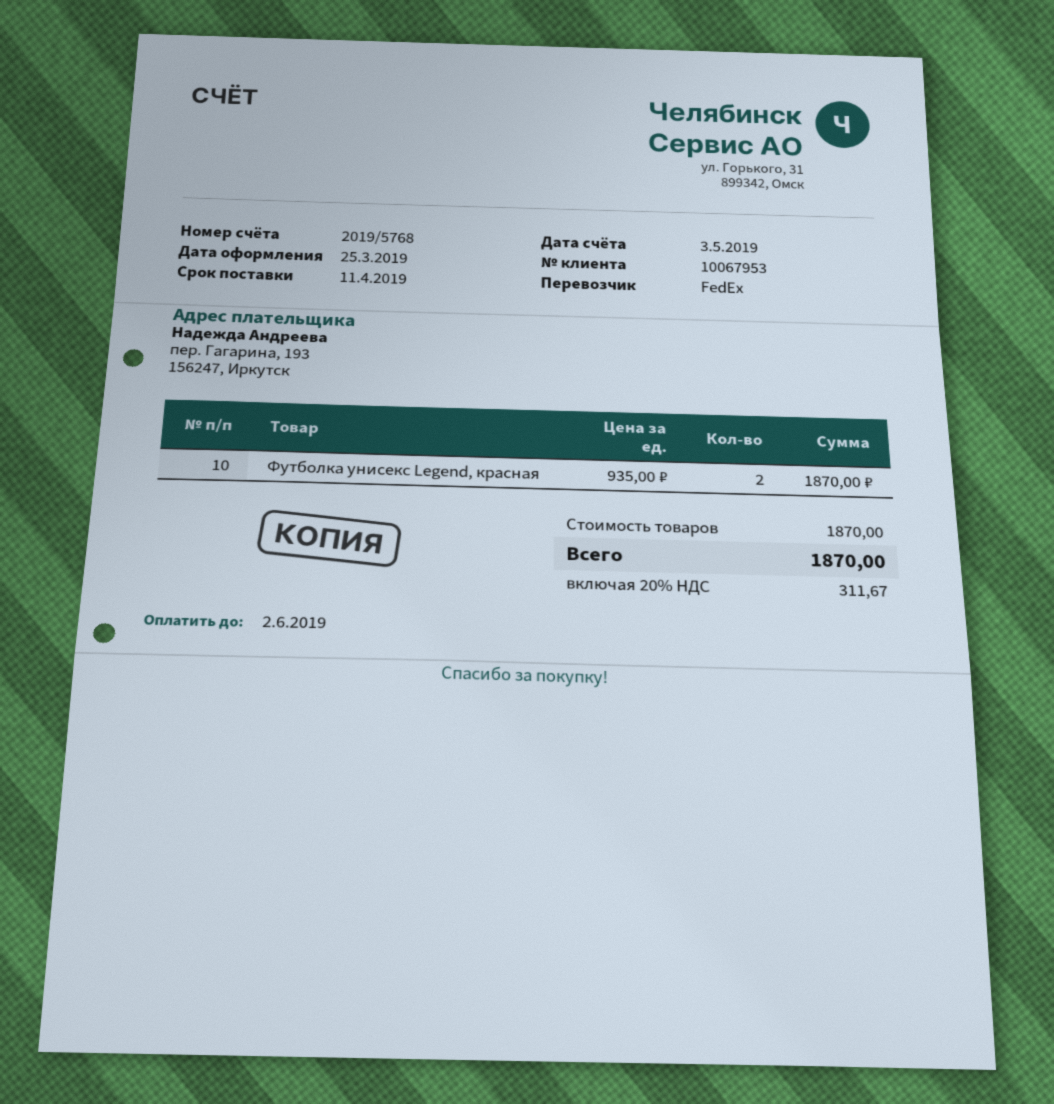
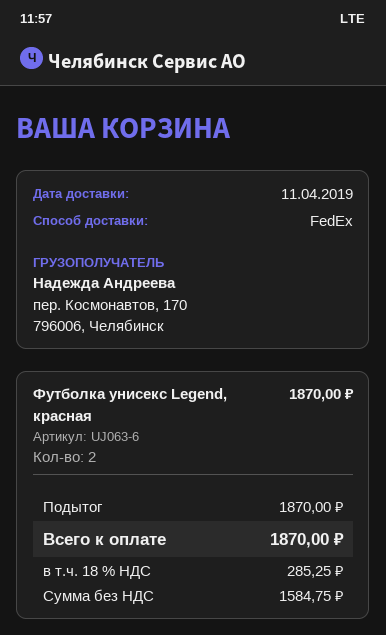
tax: 20% = 311.67 -> 18% = 285.25

